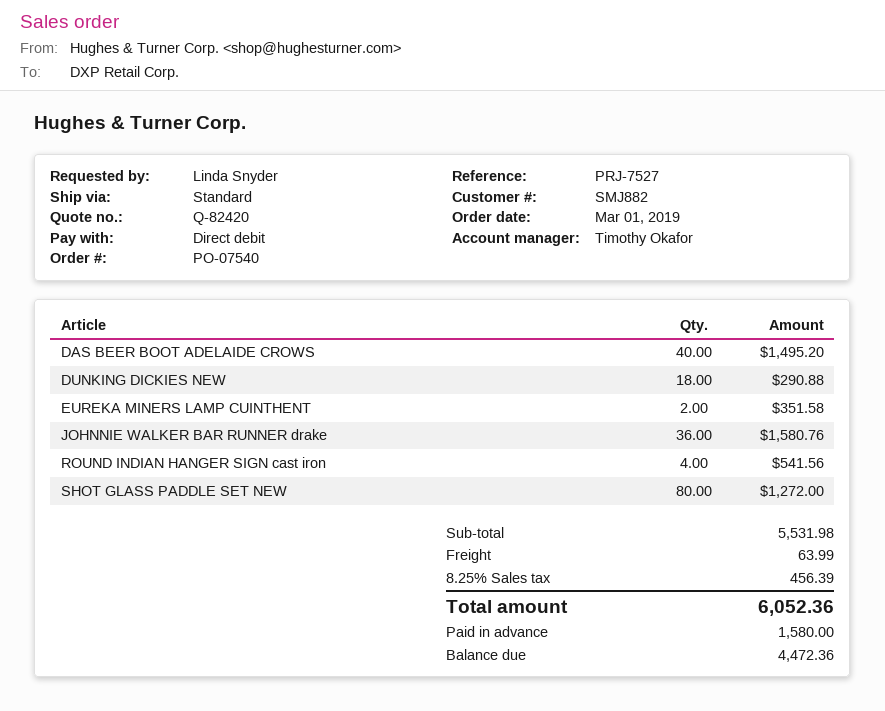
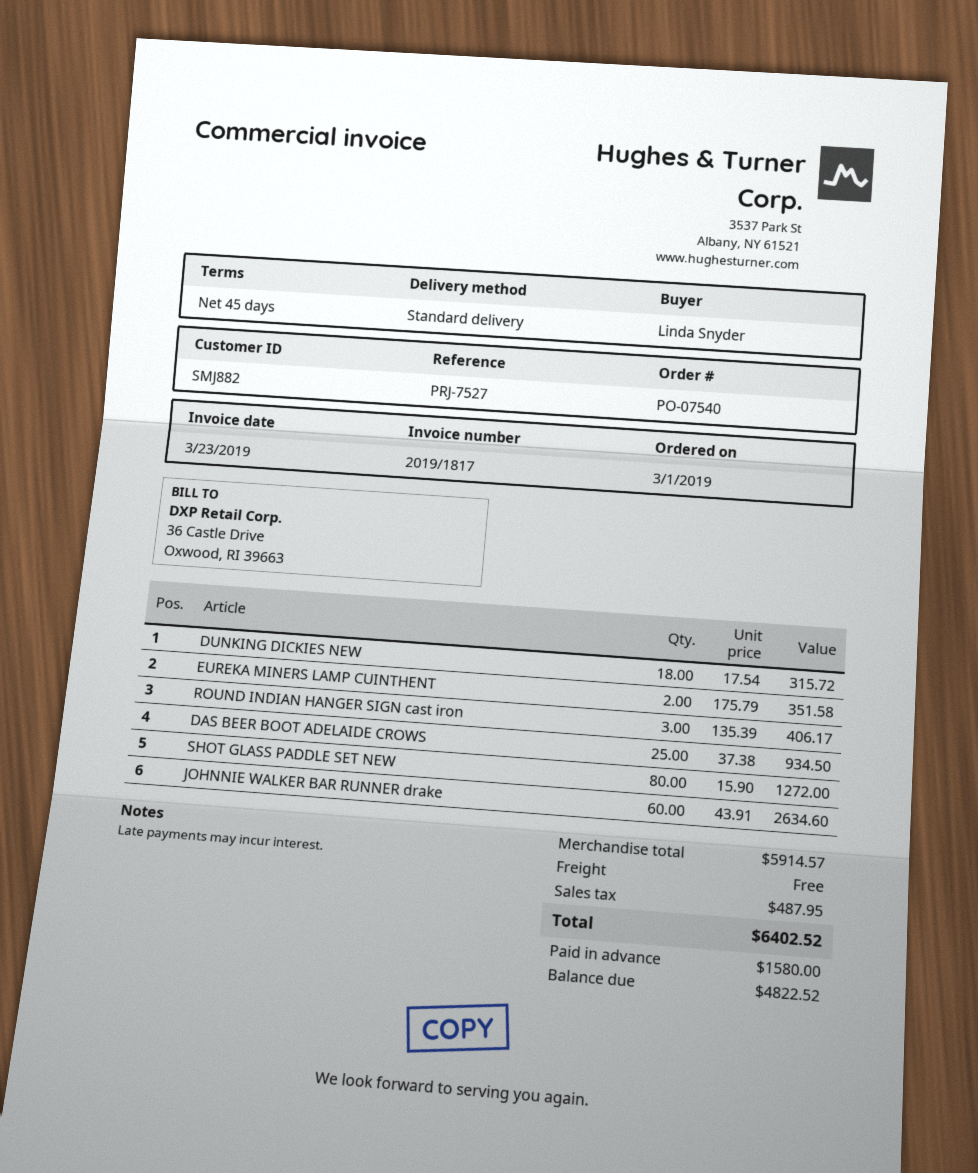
DAS BEER BOOT ADELAIDE CROWS: 40 for 1495.20 -> 25 for 934.50
DUNKING DICKIES NEW: 18 for 290.88 -> 18 for 315.72
JOHNNIE WALKER BAR RUNNER drake: 36 for 1580.76 -> 60 for 2634.60
ROUND INDIAN HANGER SIGN cast iron: 4 for 541.56 -> 3 for 406.17
subtotal: 5531.98 -> 5914.57
shipping: 63.99 -> 0.00
tax: 456.39 -> 487.95
total: 6052.36 -> 6402.52
balance: 4472.36 -> 4822.52

